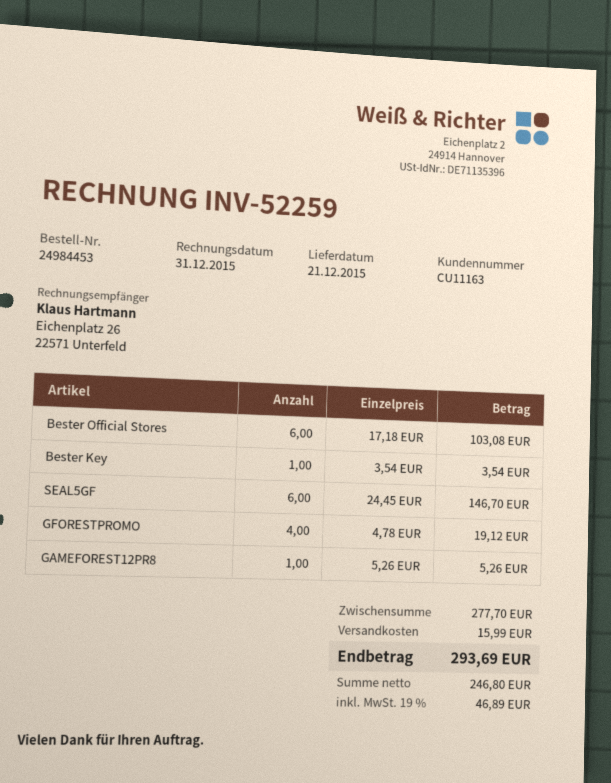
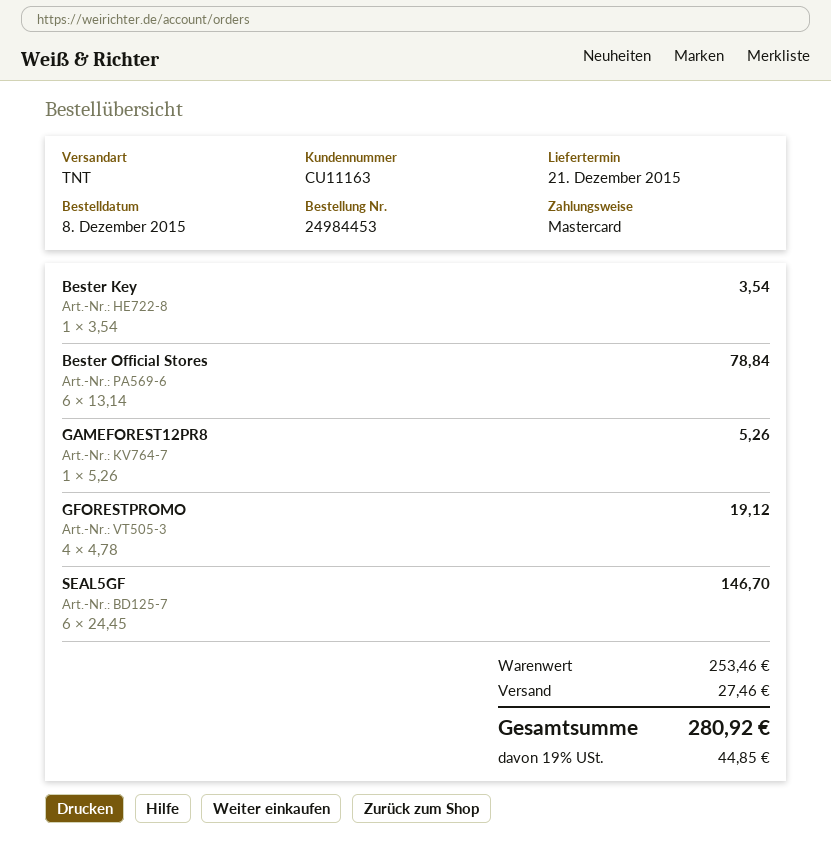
Bester Official Stores: 6 x 17.18 = 103.08 -> 6 x 13.14 = 78.84
subtotal: 277.70 -> 253.46
shipping: 15.99 -> 27.46
tax: 19% = 46.89 -> 19% = 44.85
total: 293.69 -> 280.92

